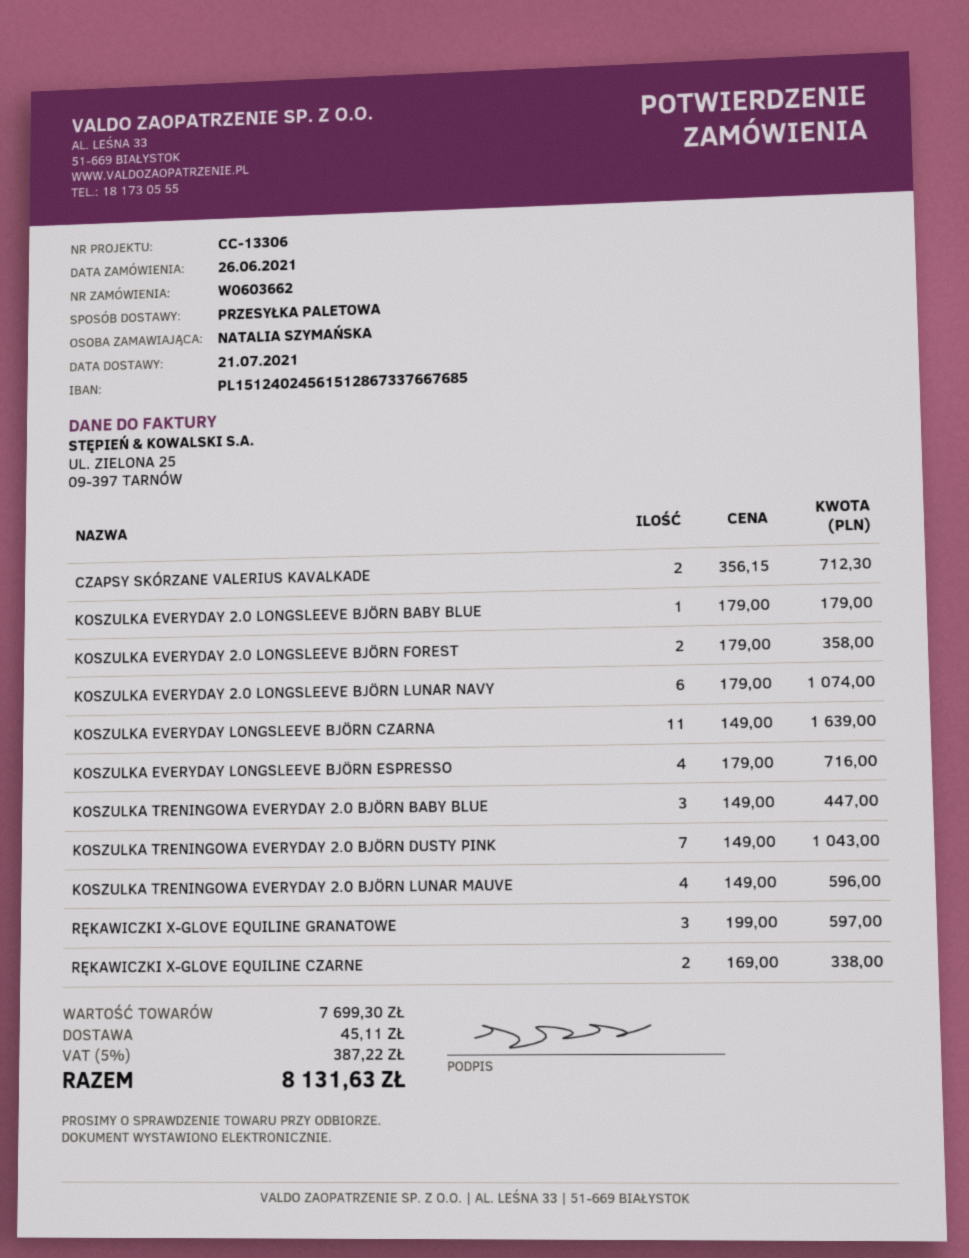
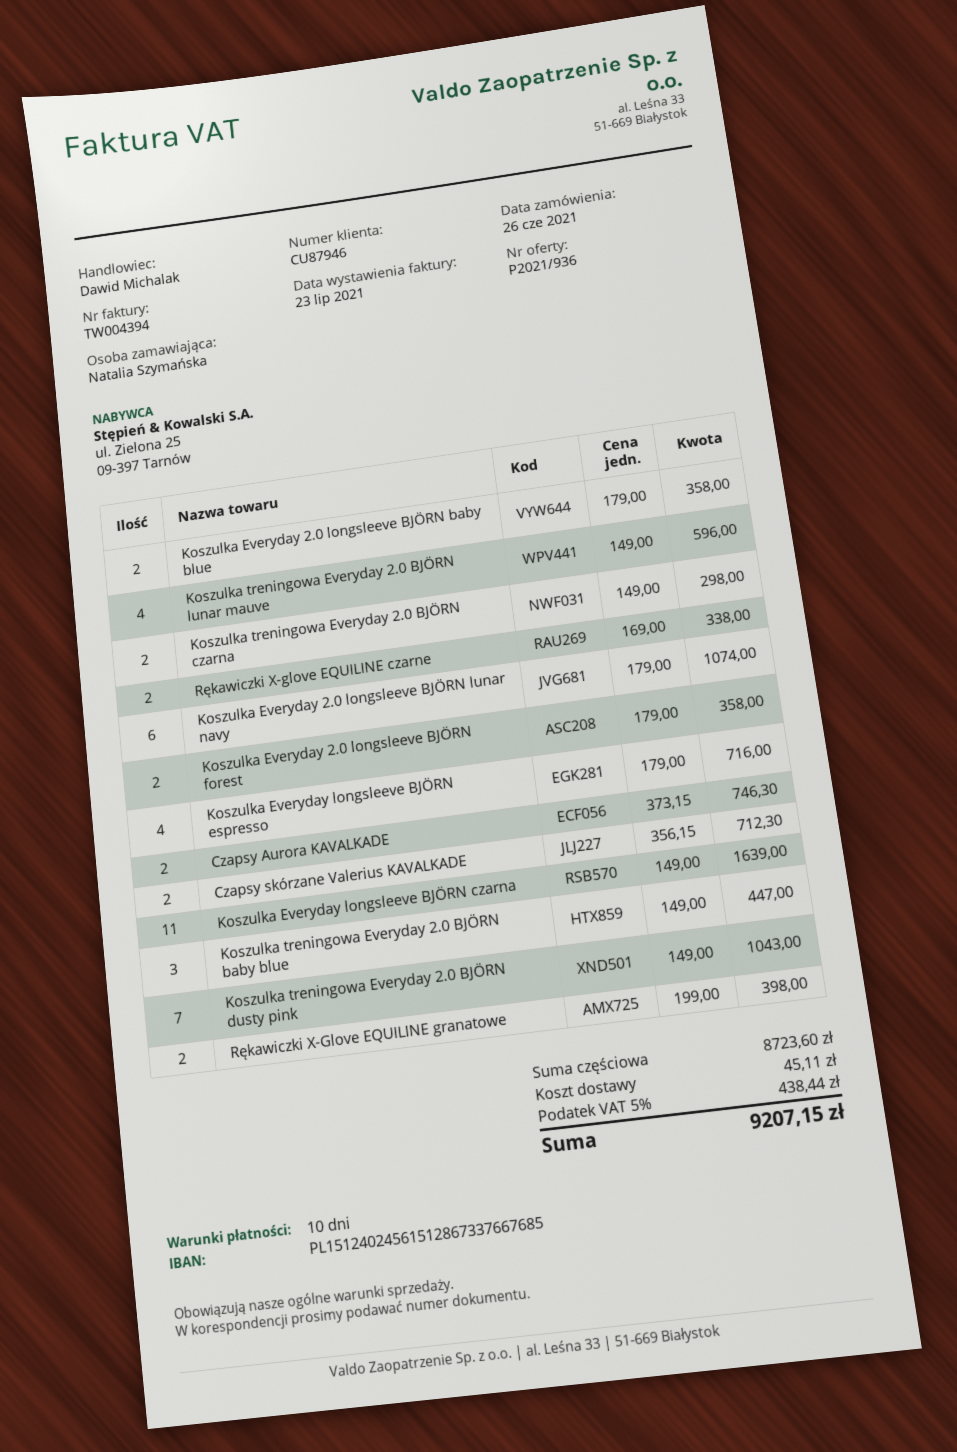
KOSZULKA EVERYDAY 2.0 LONGSLEEVE BJÖRN BABY BLUE: 1 x 179.00 = 179.00 -> 2 x 179.00 = 358.00
RĘKAWICZKI X-GLOVE EQUILINE GRANATOWE: 3 x 199.00 = 597.00 -> 2 x 199.00 = 398.00
Koszulka treningowa Everyday 2.0 BJÖRN czarna: none -> 2 x 149.00 = 298.00
Czapsy Aurora KAVALKADE: none -> 2 x 373.15 = 746.30
subtotal: 7699.30 -> 8723.60
tax: 5% = 387.22 -> 5% = 438.44
total: 8131.63 -> 9207.15

